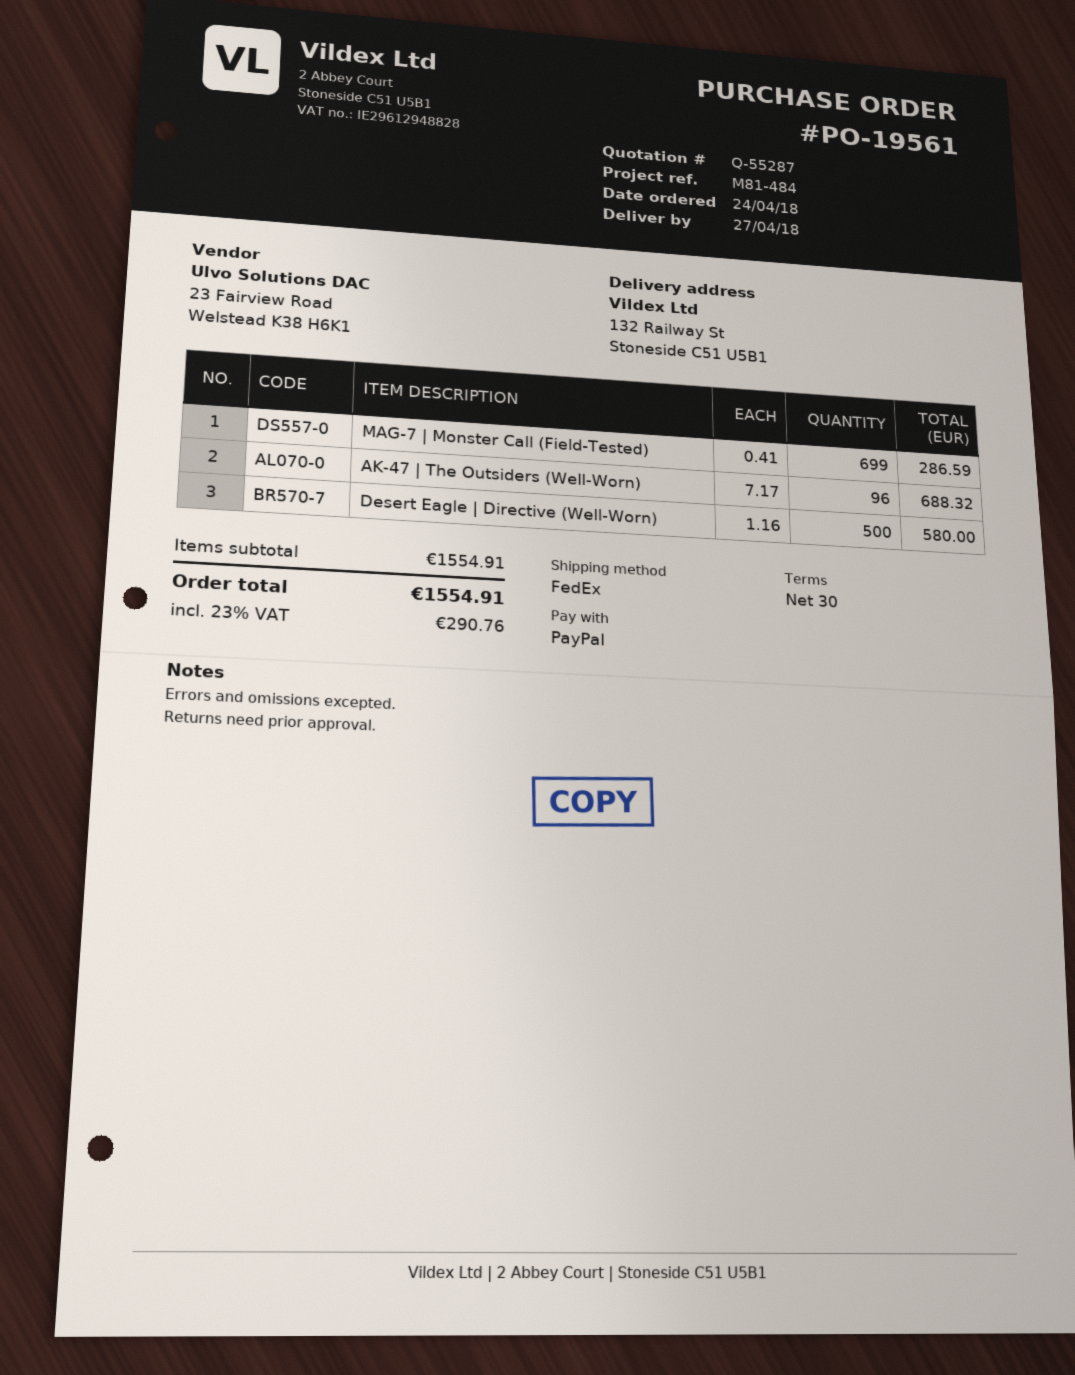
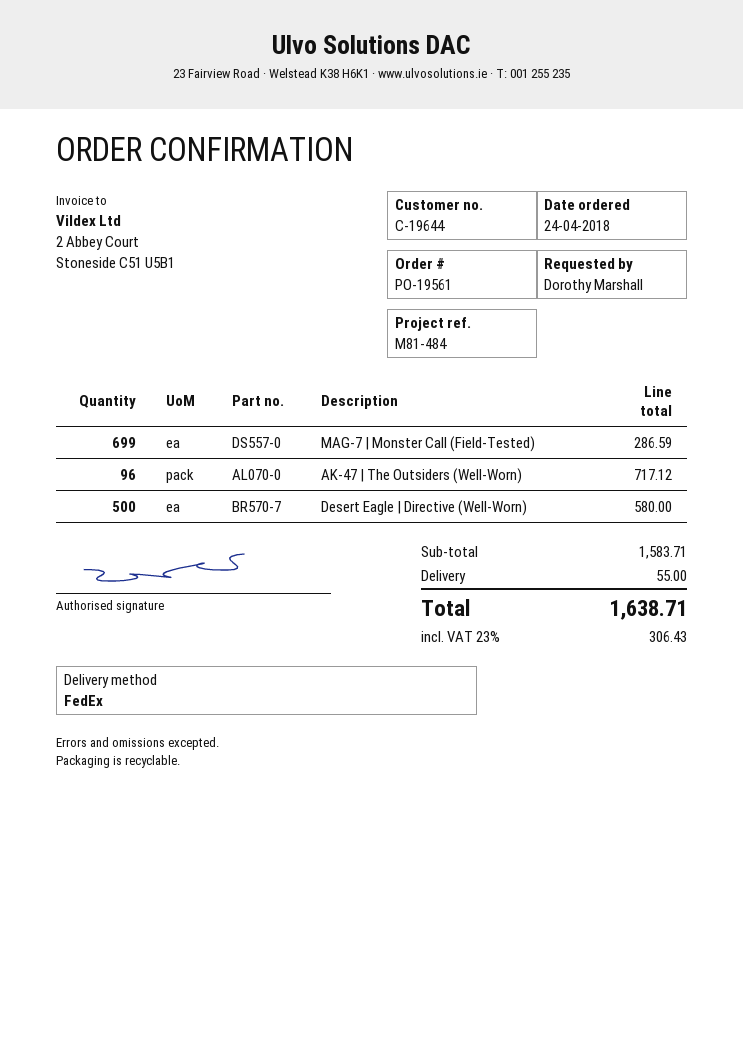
AK-47 | The Outsiders (Well-Worn): 96 for 688.32 -> 96 for 717.12
subtotal: 1554.91 -> 1583.71
shipping: none -> 55.00
tax: 23% = 290.76 -> 23% = 306.43
total: 1554.91 -> 1638.71

